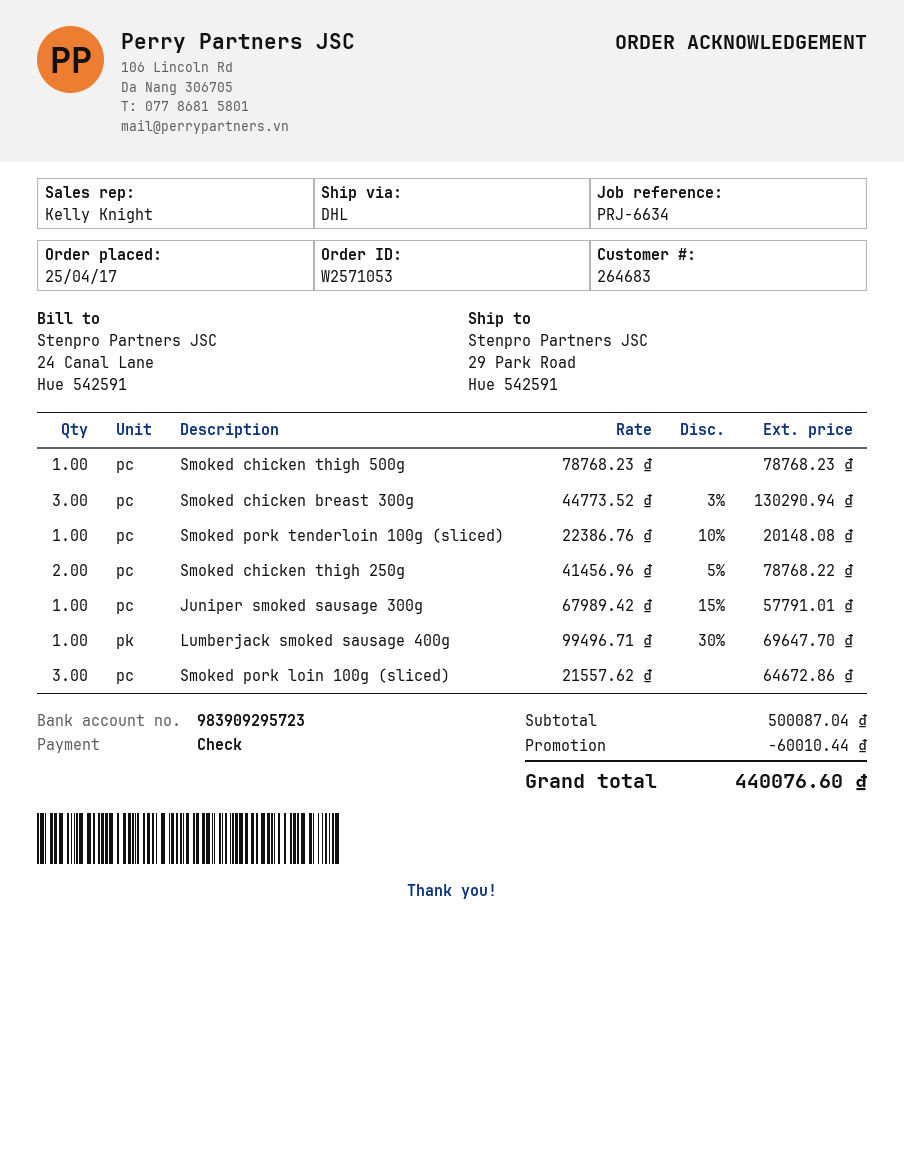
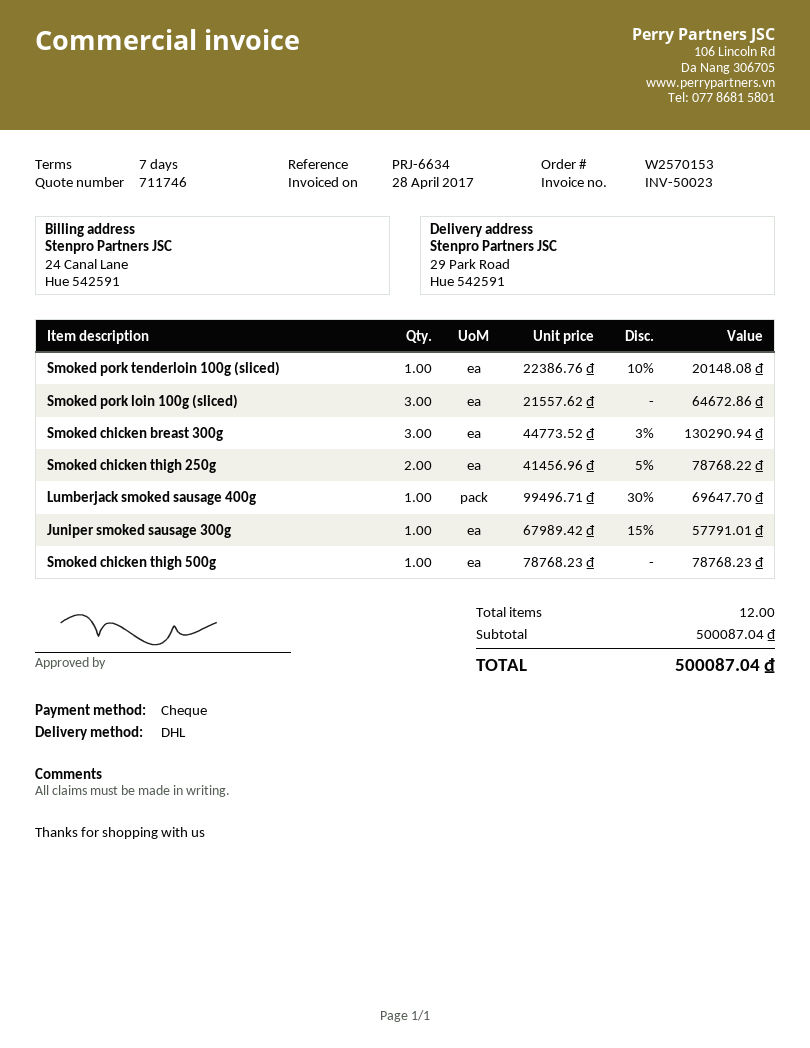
order number: W2571053 -> W2570153
discount: 60010.44 -> none
total: 440076.60 -> 500087.04

